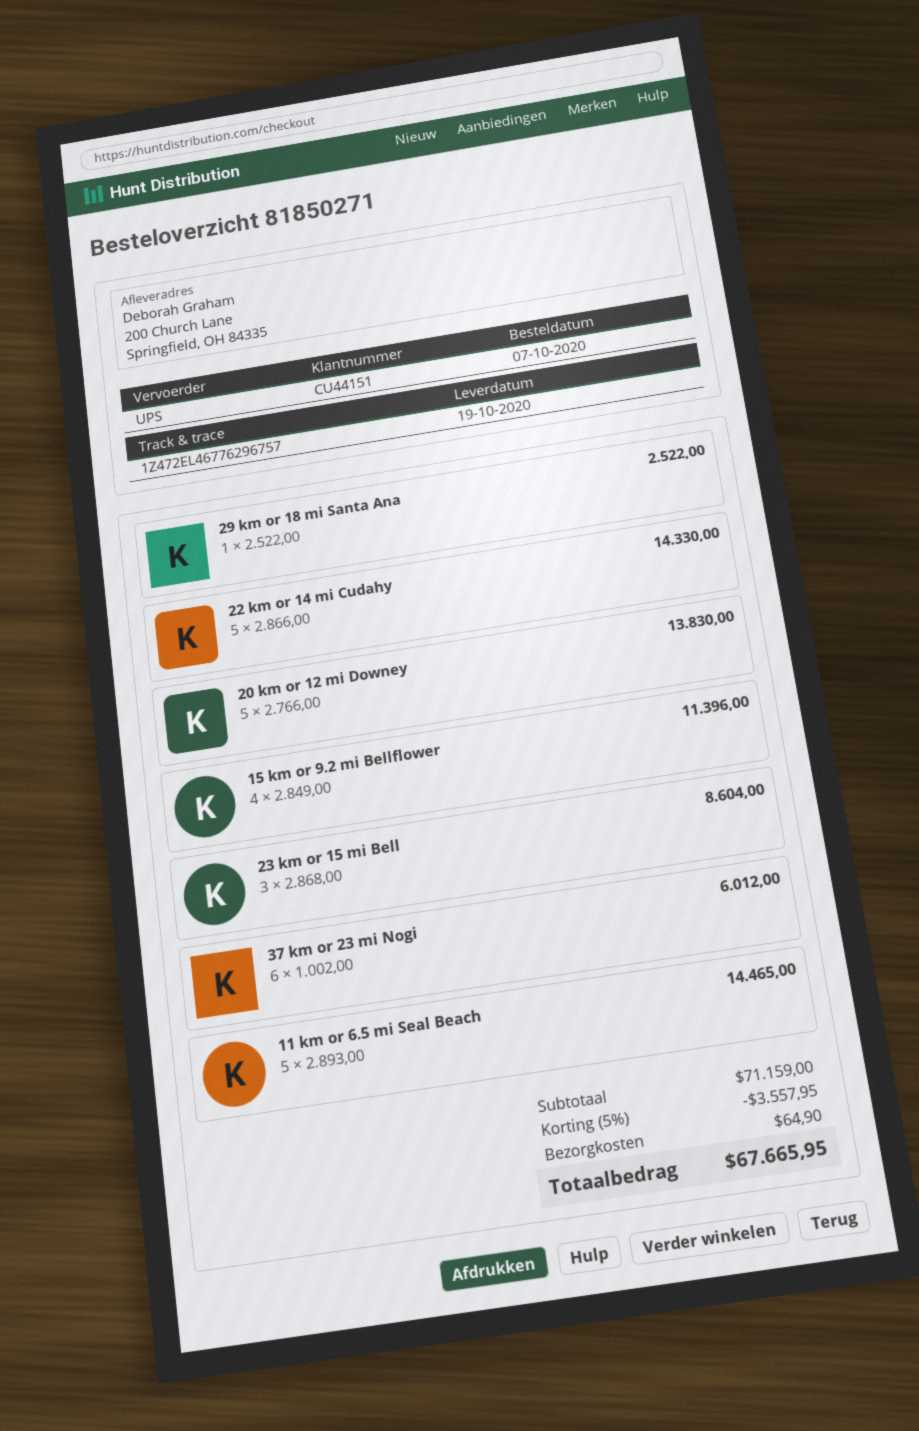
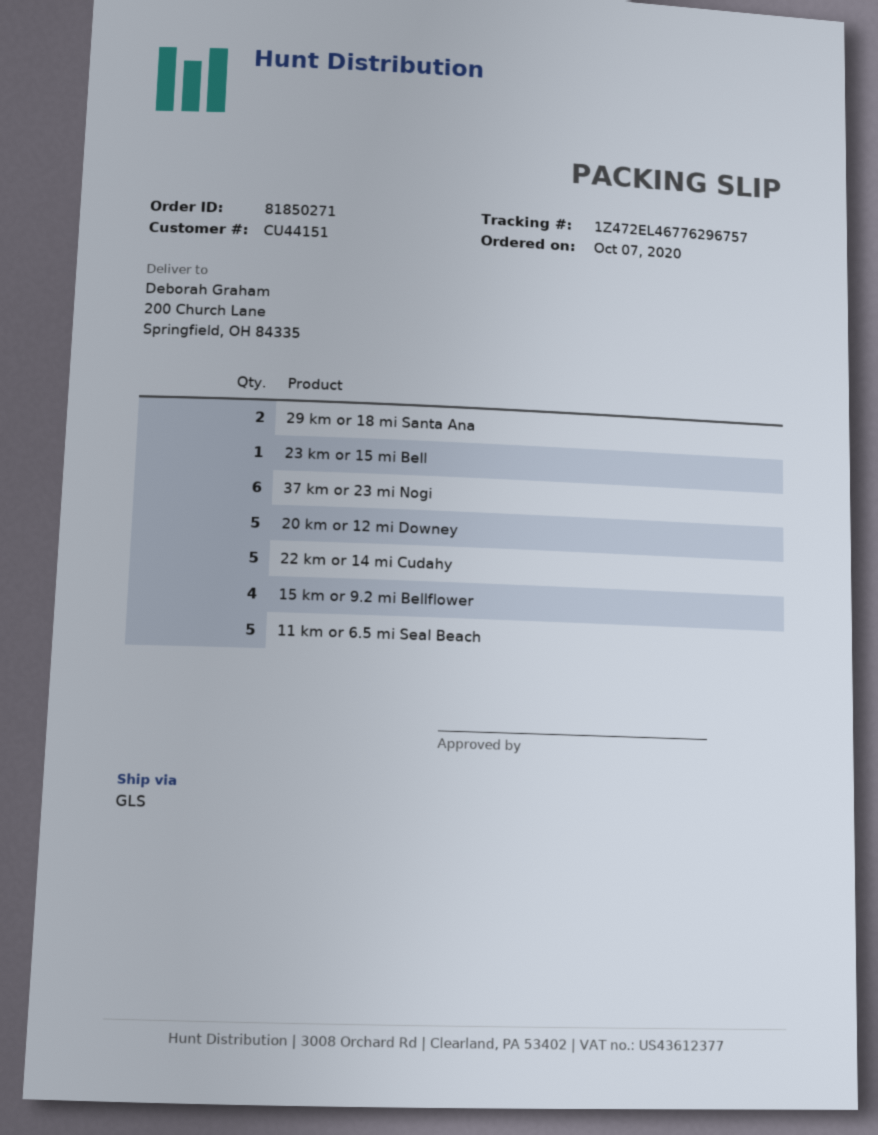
shipping method: UPS -> GLS
29 km or 18 mi Santa Ana: 1 -> 2
23 km or 15 mi Bell: 3 -> 1

